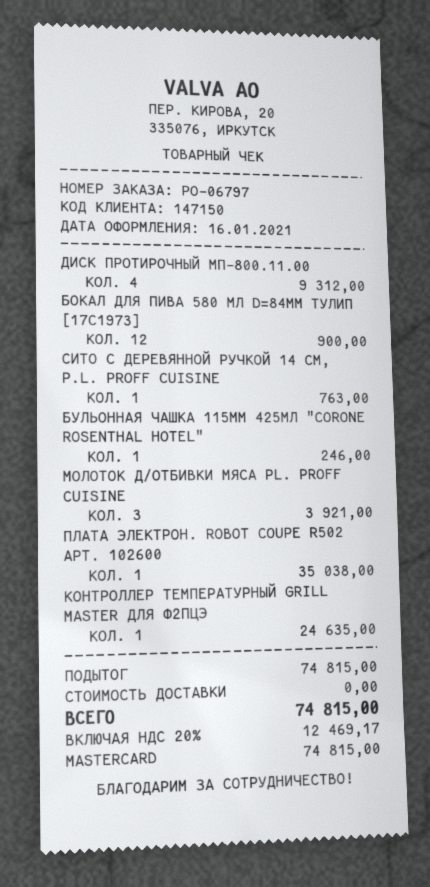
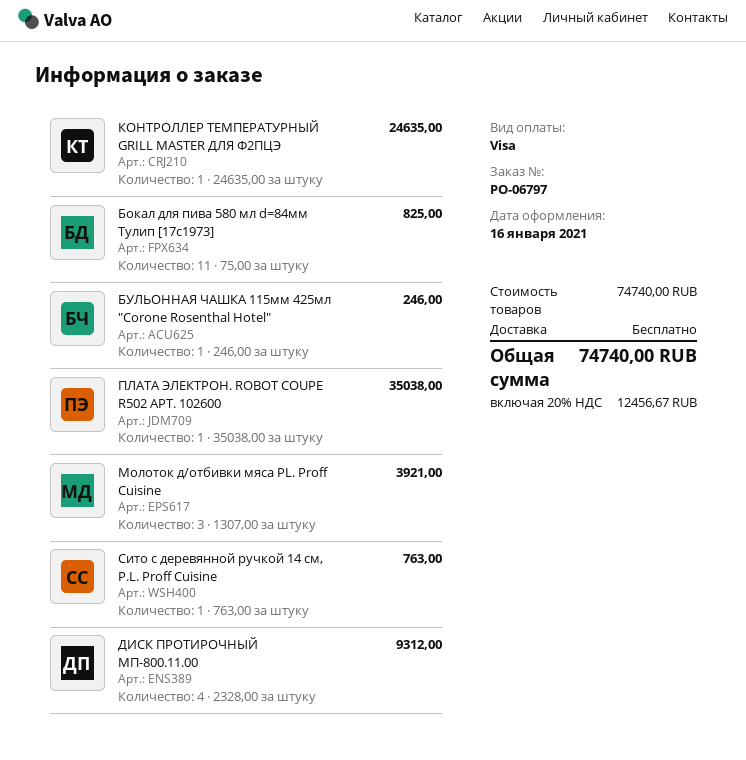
payment method: Mastercard -> Visa
БОКАЛ ДЛЯ ПИВА 580 МЛ D=84ММ ТУЛИП [17С1973]: 12 for 900.00 -> 11 for 825.00
subtotal: 74815.00 -> 74740.00
tax: 20% = 12469.17 -> 20% = 12456.67
total: 74815.00 -> 74740.00

